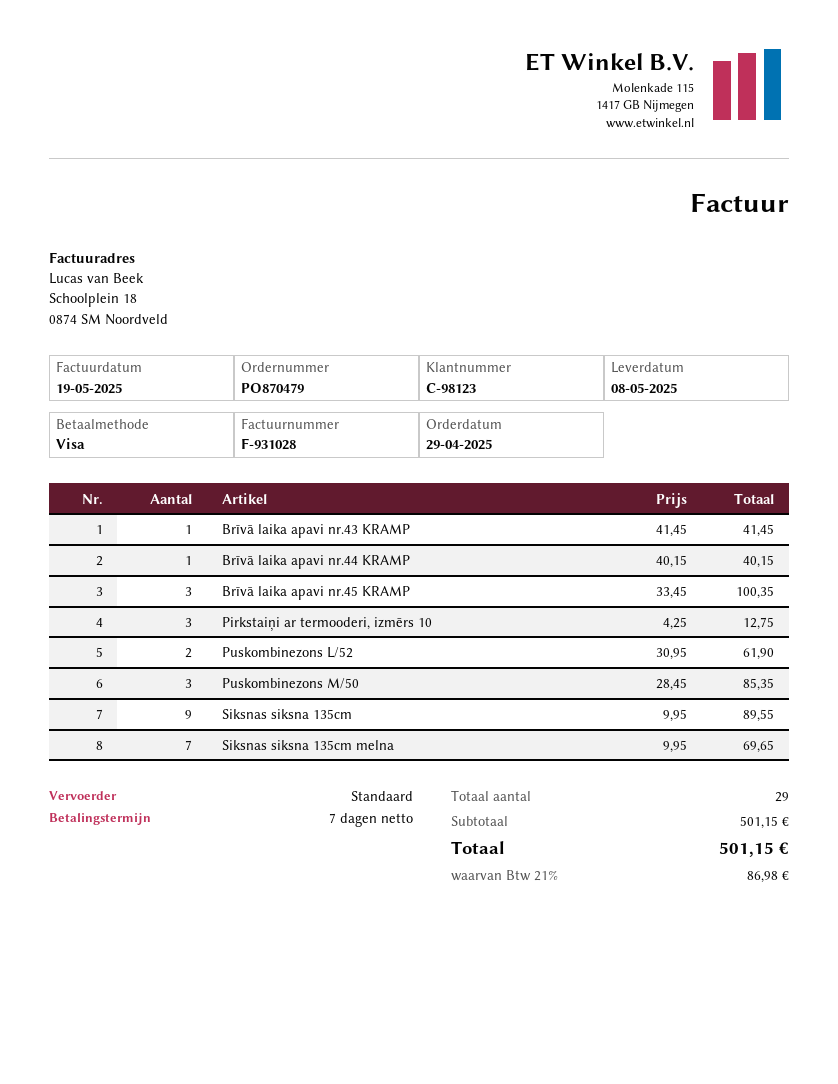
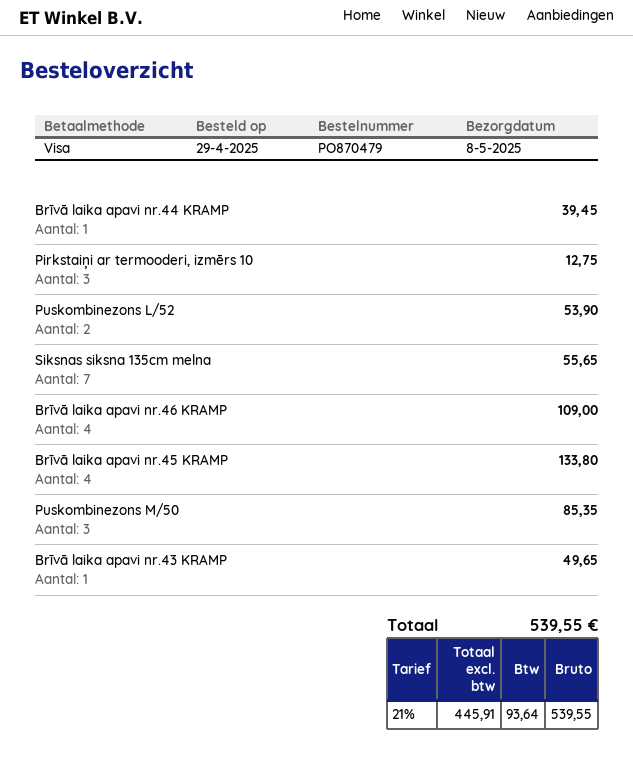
Brīvā laika apavi nr.43 KRAMP: 1 for 41.45 -> 1 for 49.65
Brīvā laika apavi nr.44 KRAMP: 1 for 40.15 -> 1 for 39.45
Brīvā laika apavi nr.45 KRAMP: 3 for 100.35 -> 4 for 133.80
Puskombinezons L/52: 2 for 61.90 -> 2 for 53.90
Siksnas siksna 135cm: 9 for 89.55 -> none
Siksnas siksna 135cm melna: 7 for 69.65 -> 7 for 55.65
Brīvā laika apavi nr.46 KRAMP: none -> 4 for 109.00
tax: 21% = 86.98 -> 21% = 93.64
total: 501.15 -> 539.55

